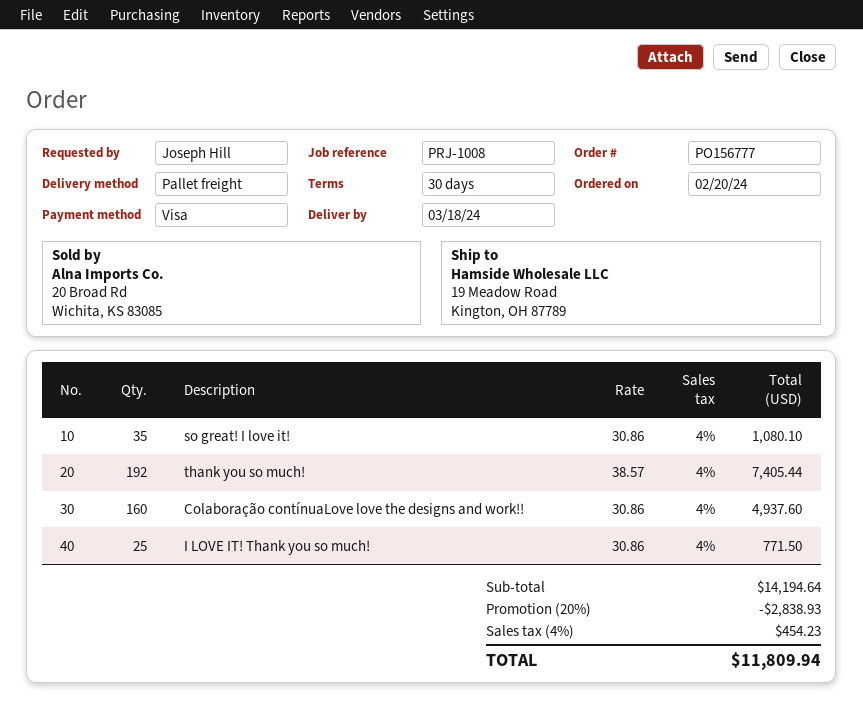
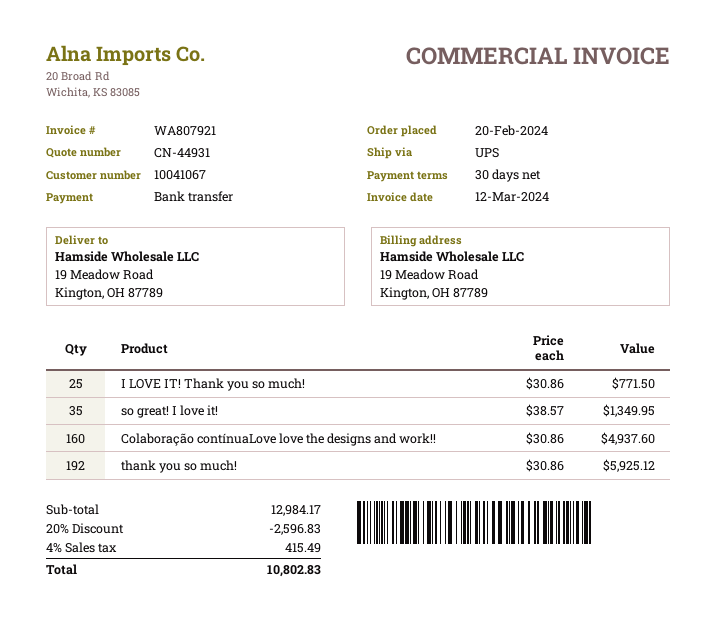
payment method: Visa -> bank transfer
shipping method: pallet freight -> UPS
so great! I love it!: 35 x 30.86 = 1080.10 -> 35 x 38.57 = 1349.95
thank you so much!: 192 x 38.57 = 7405.44 -> 192 x 30.86 = 5925.12
subtotal: 14194.64 -> 12984.17
discount: 20% = 2838.93 -> 20% = 2596.83
tax: 4% = 454.23 -> 4% = 415.49
total: 11809.94 -> 10802.83

